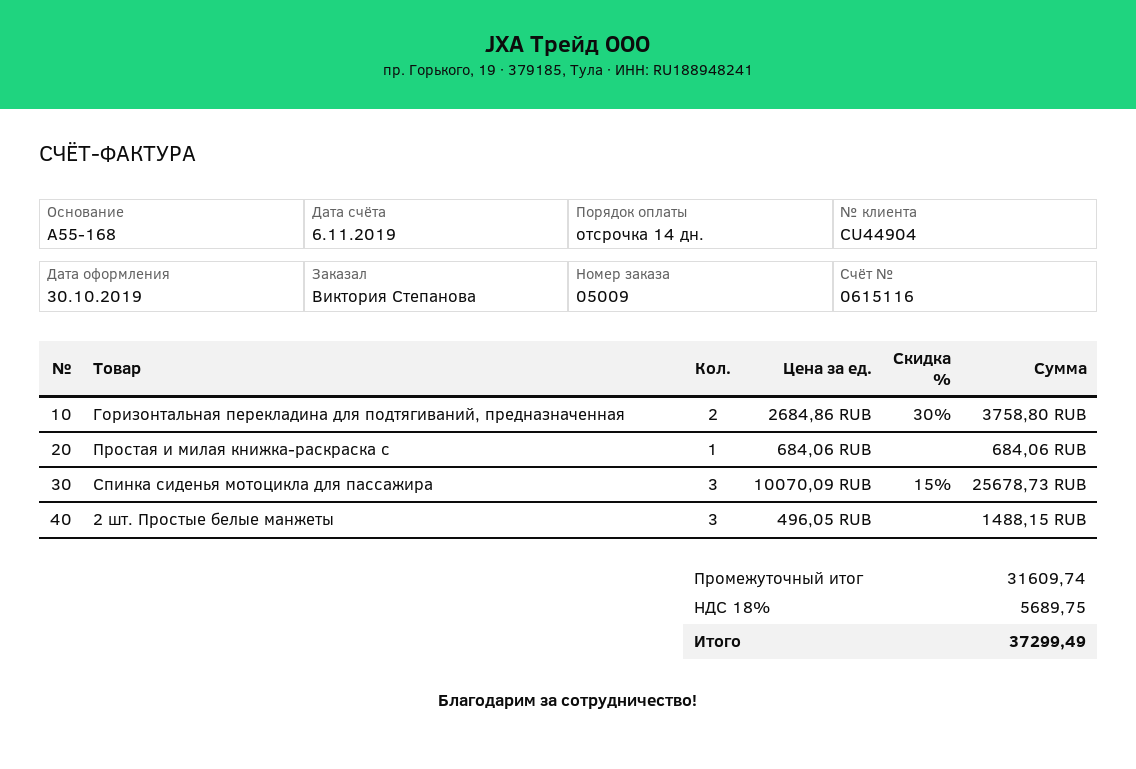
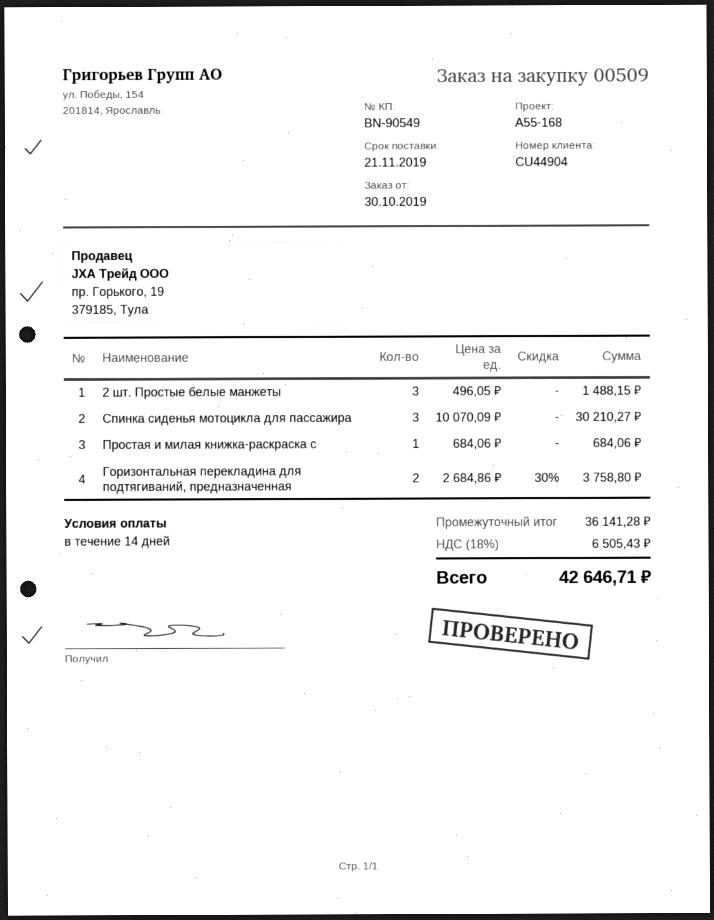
order number: 05009 -> 00509
Спинка сиденья мотоцикла для пассажира: 3 x 10070.09 - 15% = 25678.73 -> 3 x 10070.09 = 30210.27
subtotal: 31609.74 -> 36141.28
tax: 18% = 5689.75 -> 18% = 6505.43
total: 37299.49 -> 42646.71

